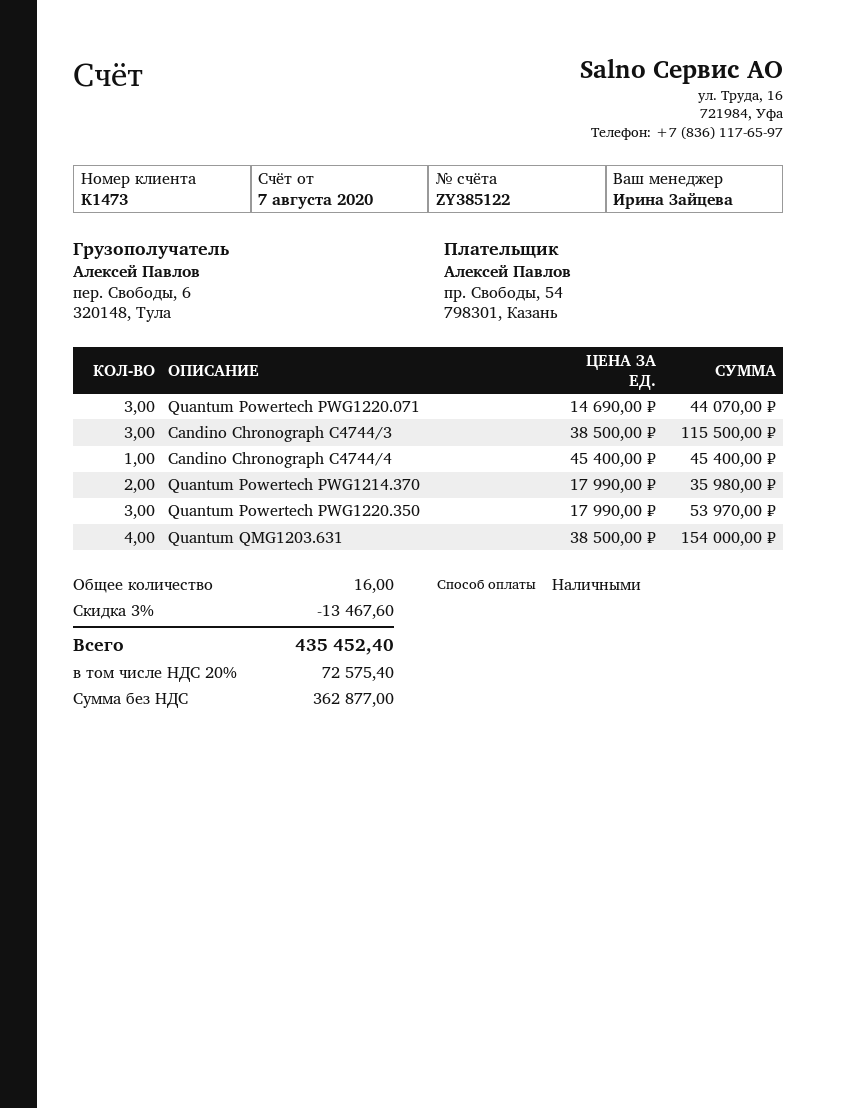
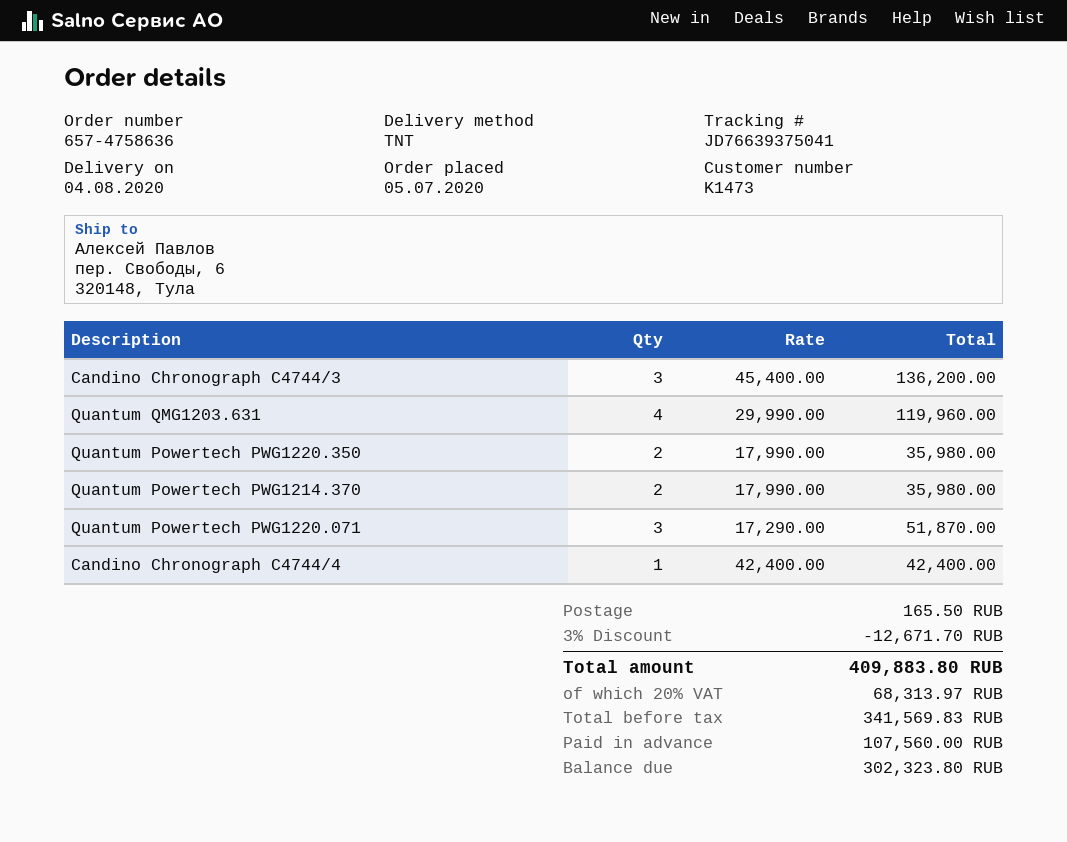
Quantum Powertech PWG1220.071: 3 x 14690.00 = 44070.00 -> 3 x 17290.00 = 51870.00
Candino Chronograph C4744/3: 3 x 38500.00 = 115500.00 -> 3 x 45400.00 = 136200.00
Candino Chronograph C4744/4: 1 x 45400.00 = 45400.00 -> 1 x 42400.00 = 42400.00
Quantum Powertech PWG1220.350: 3 x 17990.00 = 53970.00 -> 2 x 17990.00 = 35980.00
Quantum QMG1203.631: 4 x 38500.00 = 154000.00 -> 4 x 29990.00 = 119960.00
discount: 3% = 13467.60 -> 3% = 12671.70
shipping: none -> 165.50
net: 362877.00 -> 341569.83
tax: 20% = 72575.40 -> 20% = 68313.97
total: 435452.40 -> 409883.80

